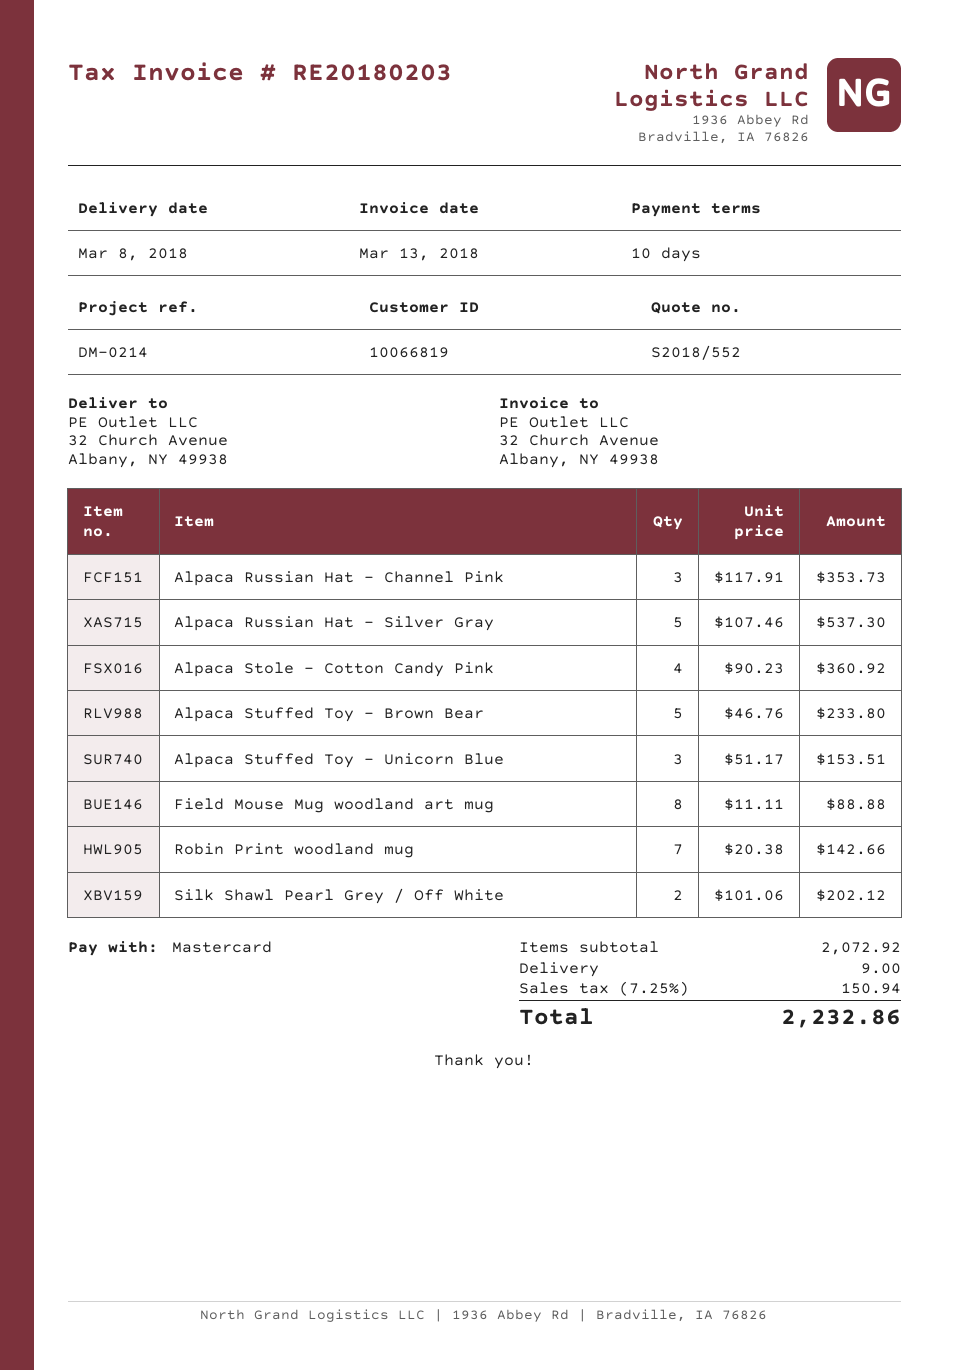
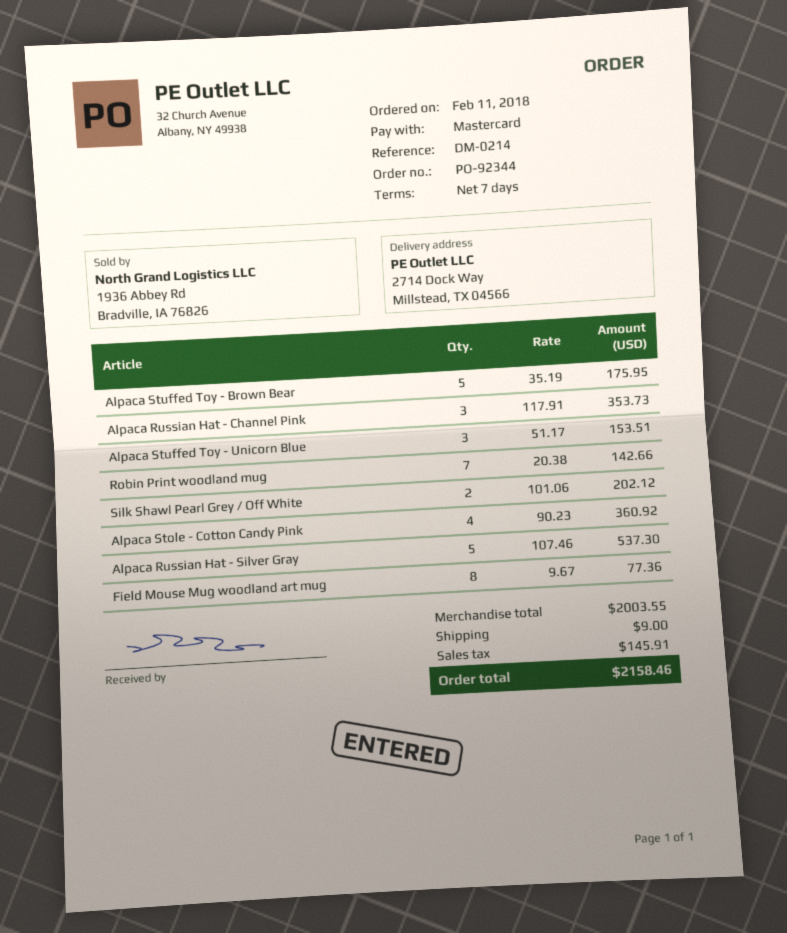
payment terms: 10 days -> 7 days
ship to: 32 Church Avenue, Albany, NY 49938 -> 2714 Dock Way, Millstead, TX 04566
Alpaca Stuffed Toy - Brown Bear: 5 x 46.76 = 233.80 -> 5 x 35.19 = 175.95
Field Mouse Mug woodland art mug: 8 x 11.11 = 88.88 -> 8 x 9.67 = 77.36
subtotal: 2072.92 -> 2003.55
tax: 150.94 -> 145.91
total: 2232.86 -> 2158.46

